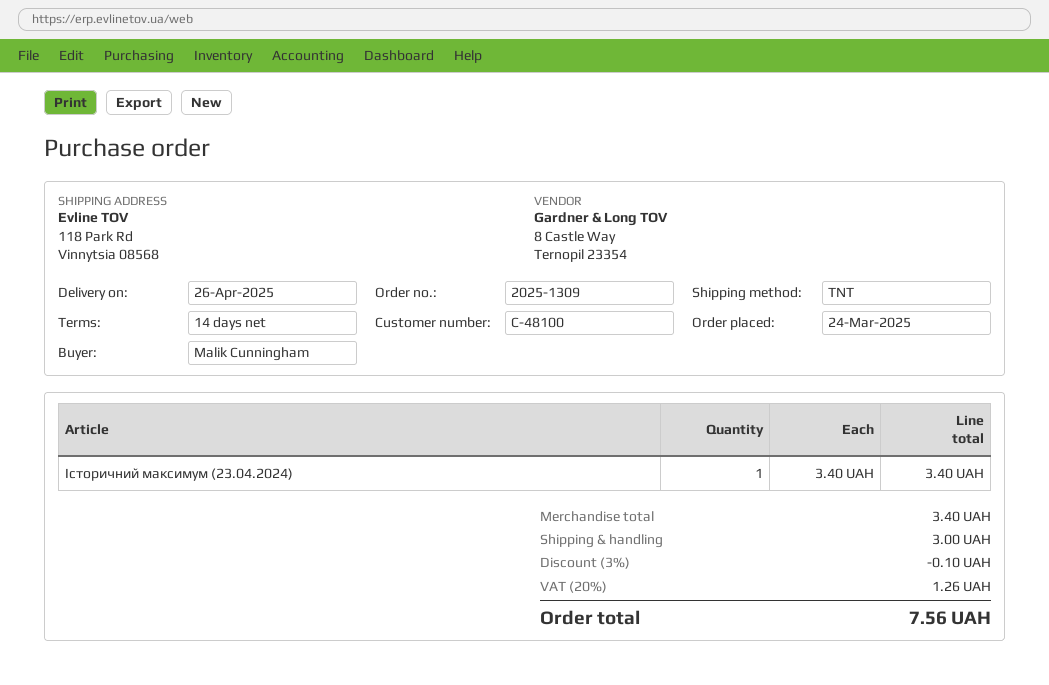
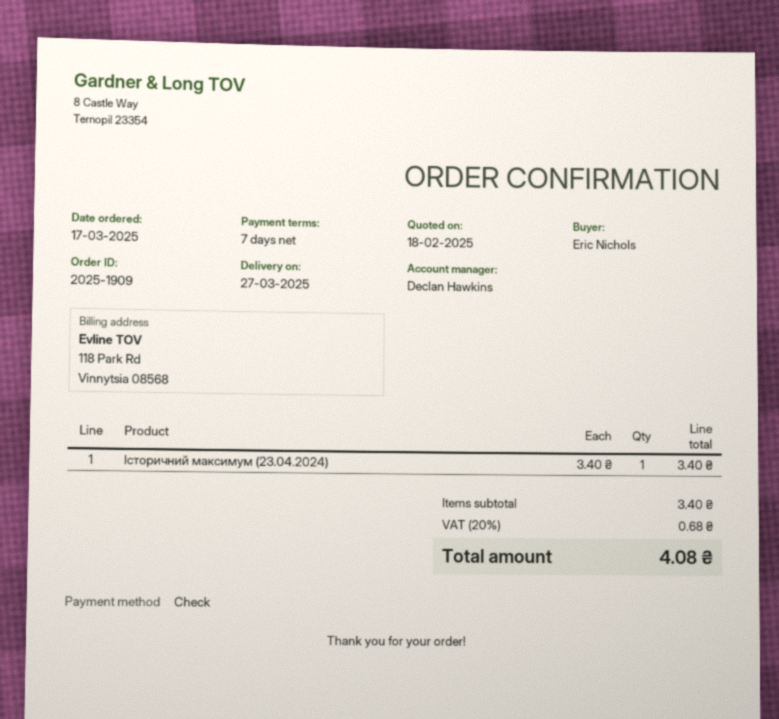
order number: 2025-1309 -> 2025-1909
order date: 2025-03-24 -> 2025-03-17
delivery date: 2025-04-26 -> 2025-03-27
payment terms: 14 days -> 7 days
ordered by: Malik Cunningham -> Eric Nichols
discount: 3% = 0.10 -> none
shipping: 3.00 -> none
tax: 20% = 1.26 -> 20% = 0.68
total: 7.56 -> 4.08

